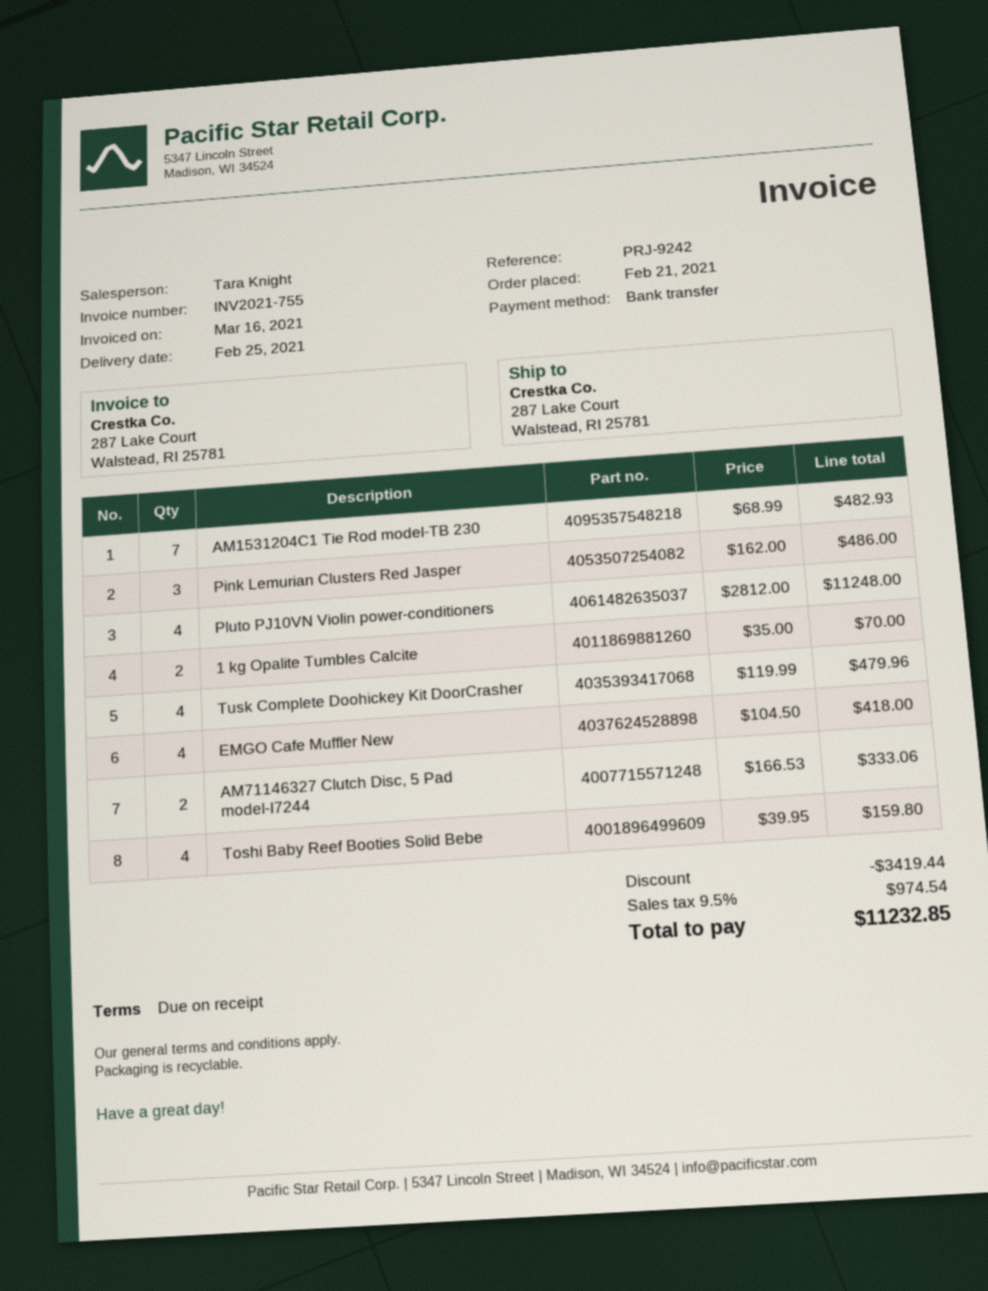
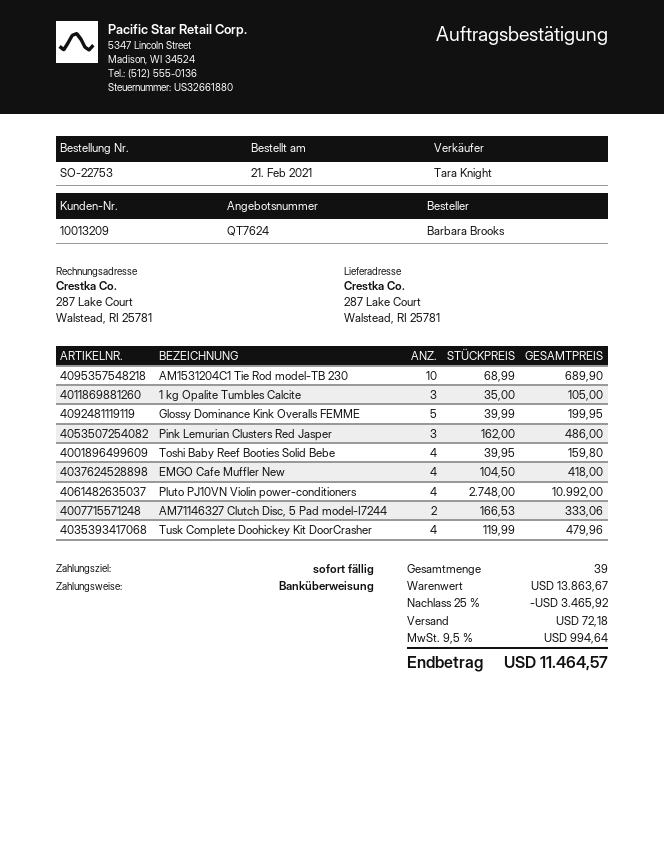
AM1531204C1 Tie Rod model-TB 230: 7 x 68.99 = 482.93 -> 10 x 68.99 = 689.90
Pluto PJ10VN Violin power-conditioners: 4 x 2812.00 = 11248.00 -> 4 x 2748.00 = 10992.00
1 kg Opalite Tumbles Calcite: 2 x 35.00 = 70.00 -> 3 x 35.00 = 105.00
Glossy Dominance Kink Overalls FEMME: none -> 5 x 39.99 = 199.95
discount: 3419.44 -> 3465.92
shipping: none -> 72.18
tax: 9.5% = 974.54 -> 9.5% = 994.64
total: 11232.85 -> 11464.57

